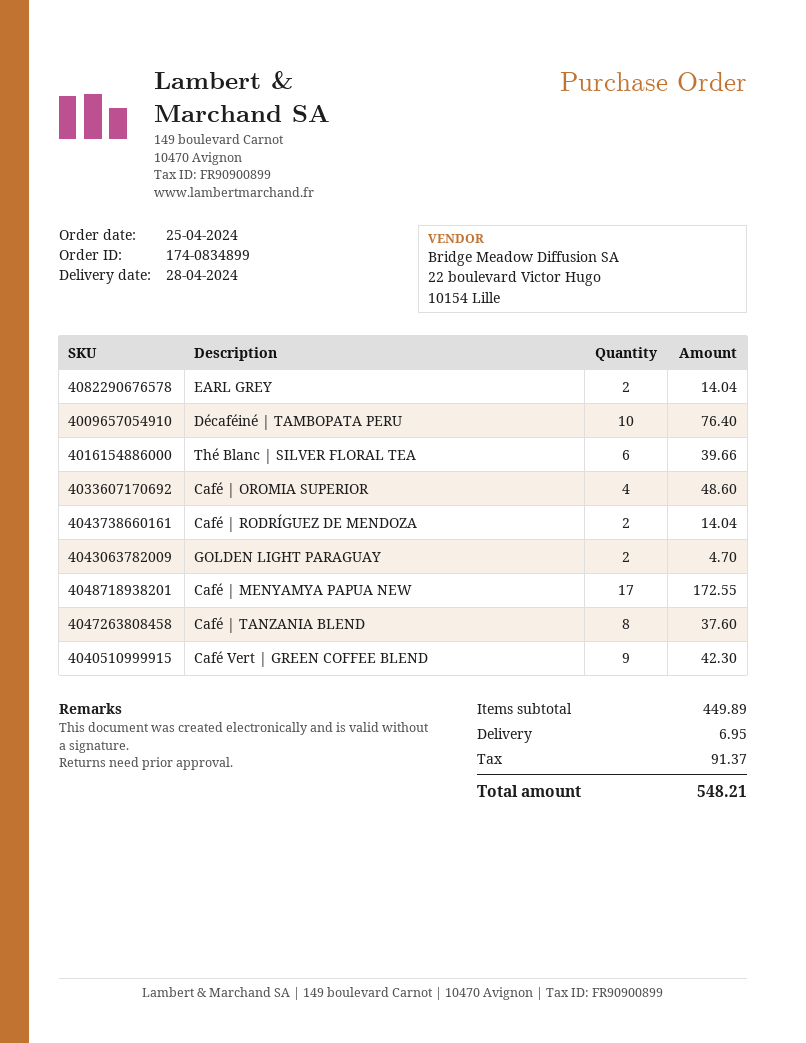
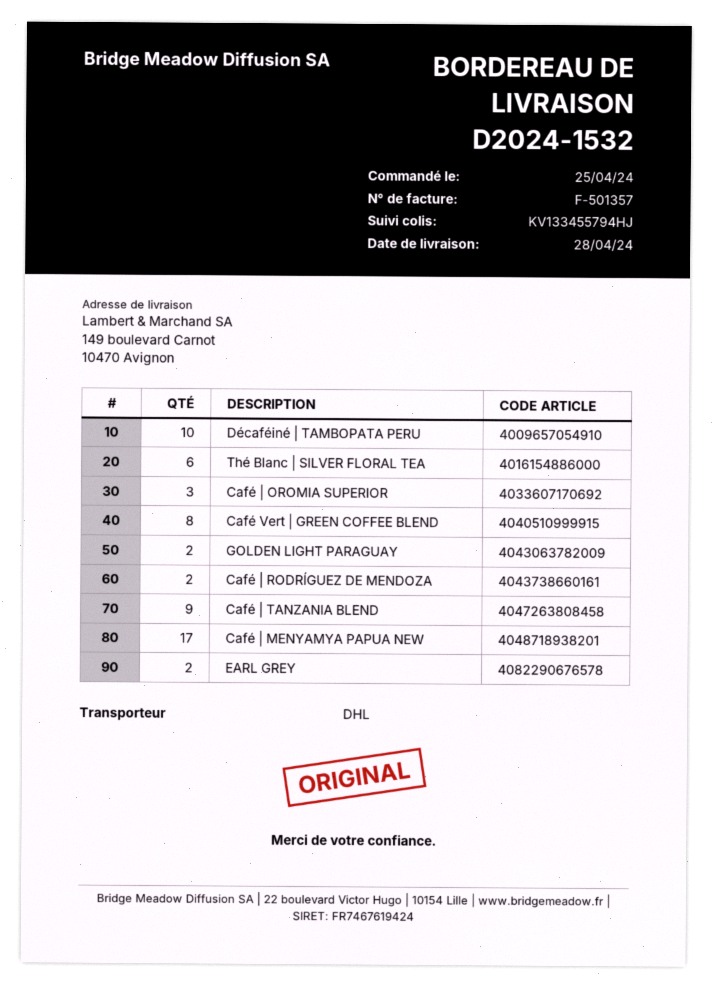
Café | OROMIA SUPERIOR: 4 -> 3
Café | TANZANIA BLEND: 8 -> 9
Café Vert | GREEN COFFEE BLEND: 9 -> 8

